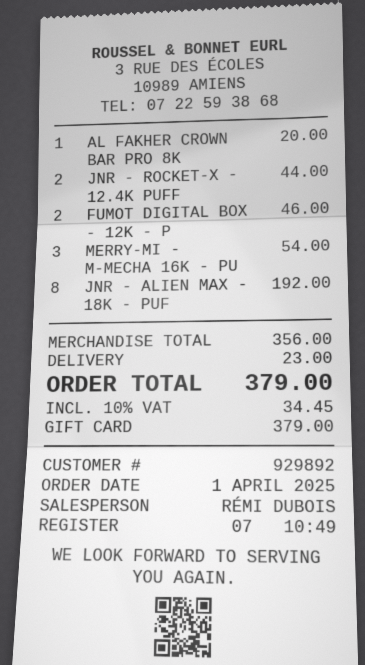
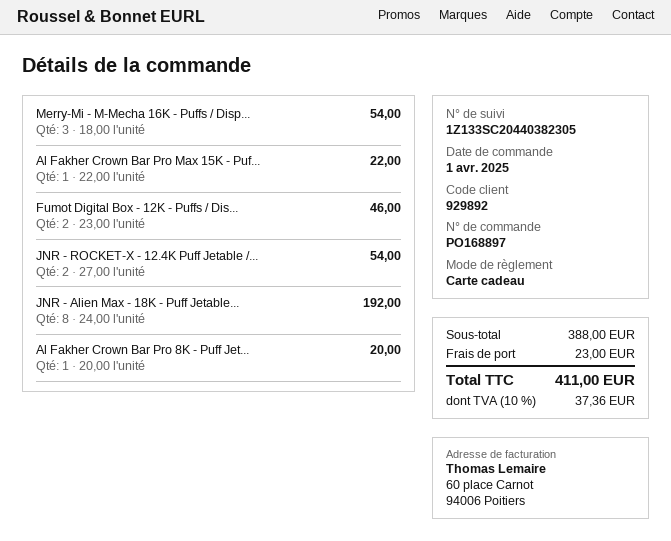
JNR - ROCKET-X - 12.4K PUFF: 2 for 44.00 -> 2 for 54.00
Al Fakher Crown Bar Pro Max 15K - Puf...: none -> 1 for 22.00
subtotal: 356.00 -> 388.00
tax: 10% = 34.45 -> 10% = 37.36
total: 379.00 -> 411.00

